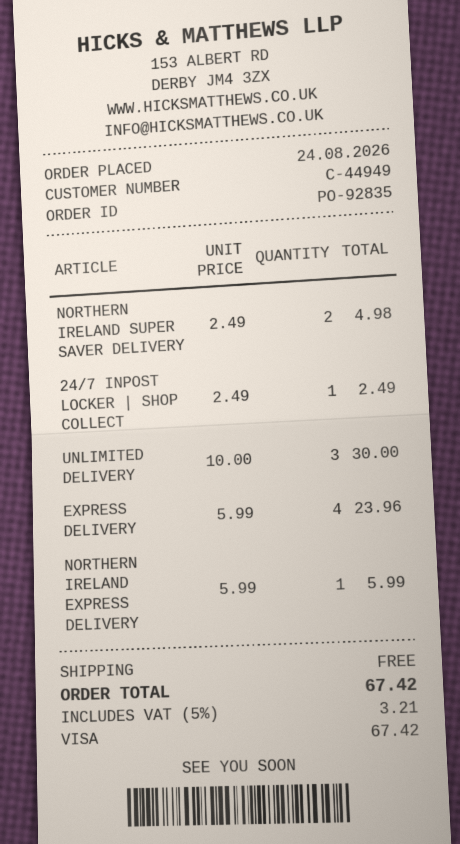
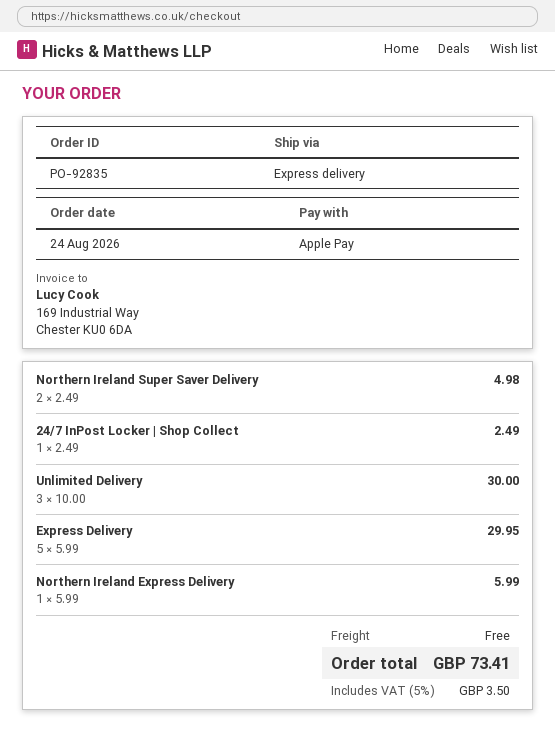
payment method: Visa -> Apple Pay
EXPRESS DELIVERY: 4 x 5.99 = 23.96 -> 5 x 5.99 = 29.95
tax: 5% = 3.21 -> 5% = 3.50
total: 67.42 -> 73.41

